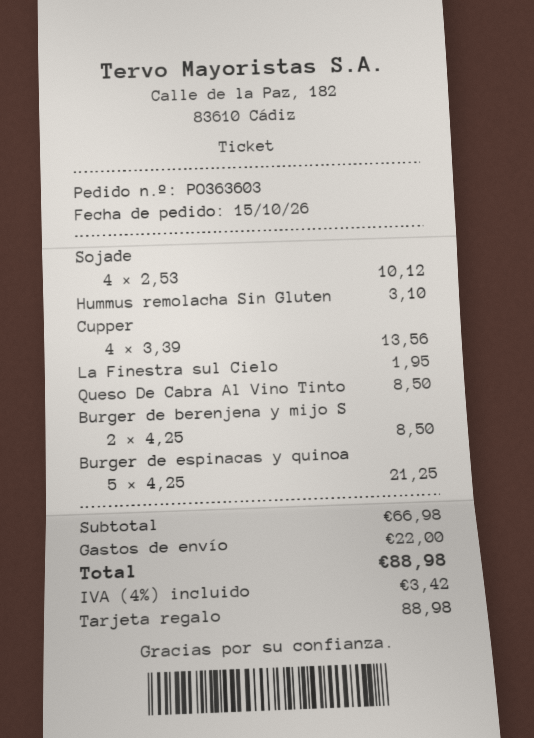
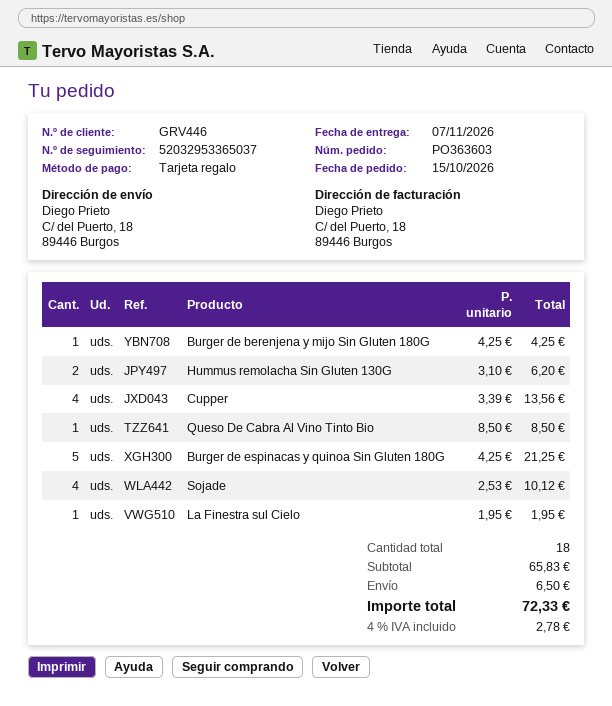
Hummus remolacha Sin Gluten: 1 x 3.10 = 3.10 -> 2 x 3.10 = 6.20
Burger de berenjena y mijo S: 2 x 4.25 = 8.50 -> 1 x 4.25 = 4.25
subtotal: 66.98 -> 65.83
shipping: 22.00 -> 6.50
tax: 4% = 3.42 -> 4% = 2.78
total: 88.98 -> 72.33

